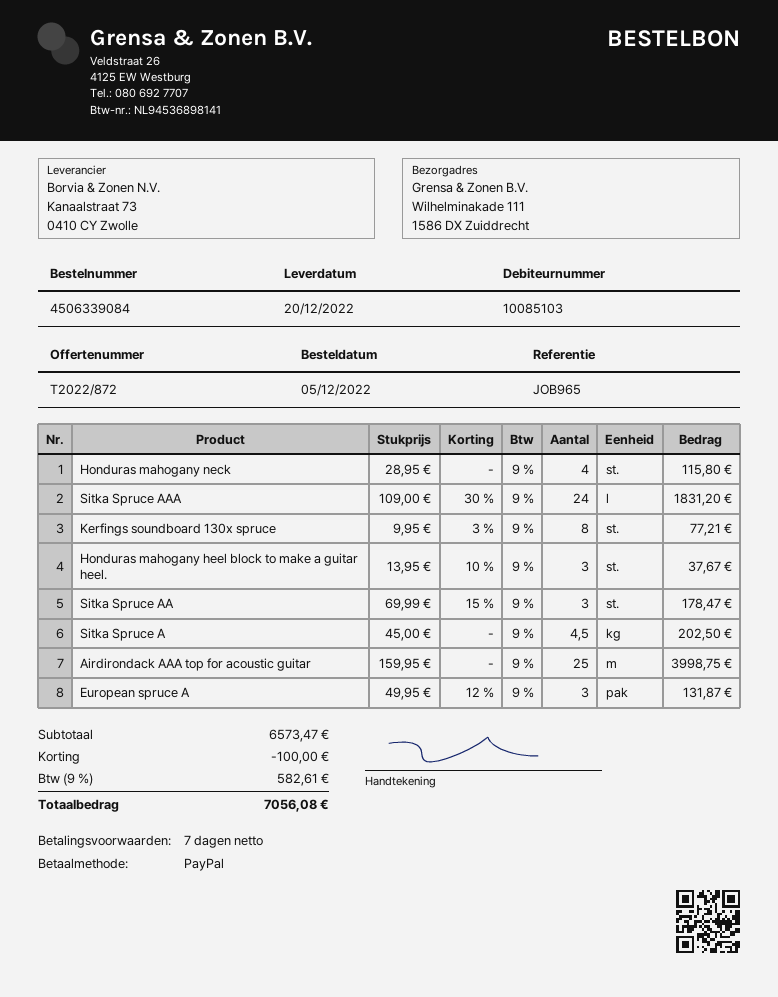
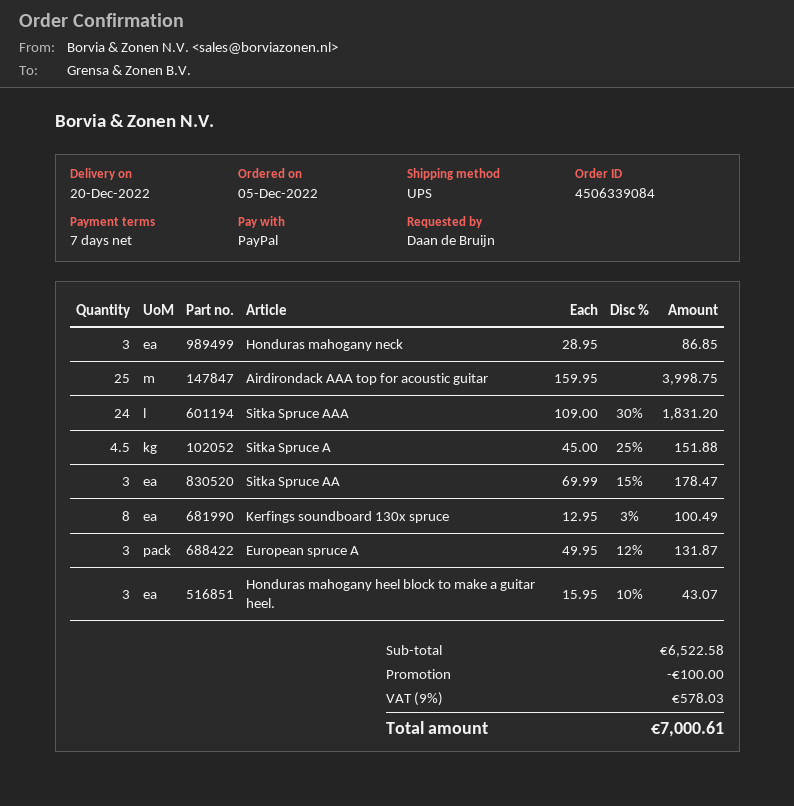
Honduras mahogany neck: 4 x 28.95 = 115.80 -> 3 x 28.95 = 86.85
Kerfings soundboard 130x spruce: 8 x 9.95 - 3% = 77.21 -> 8 x 12.95 - 3% = 100.49
Honduras mahogany heel block to make a guitar heel.: 3 x 13.95 - 10% = 37.67 -> 3 x 15.95 - 10% = 43.07
Sitka Spruce A: 4.5 x 45.00 = 202.50 -> 4.5 x 45.00 - 25% = 151.88
subtotal: 6573.47 -> 6522.58
tax: 9% = 582.61 -> 9% = 578.03
total: 7056.08 -> 7000.61

